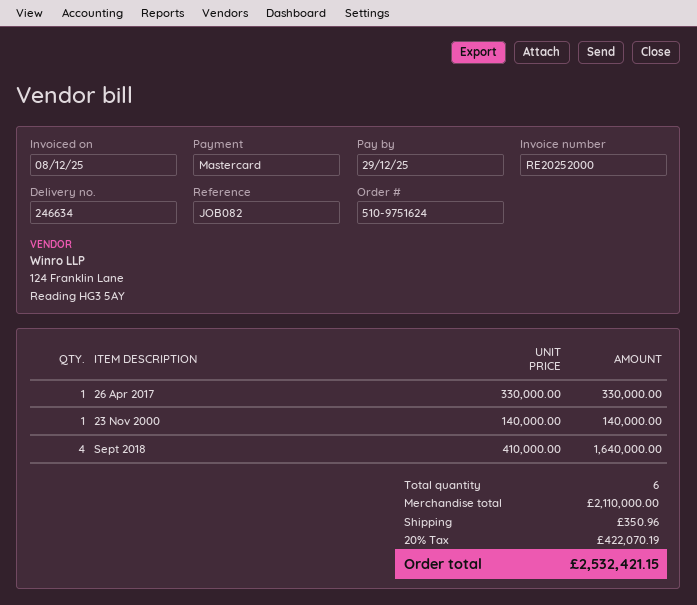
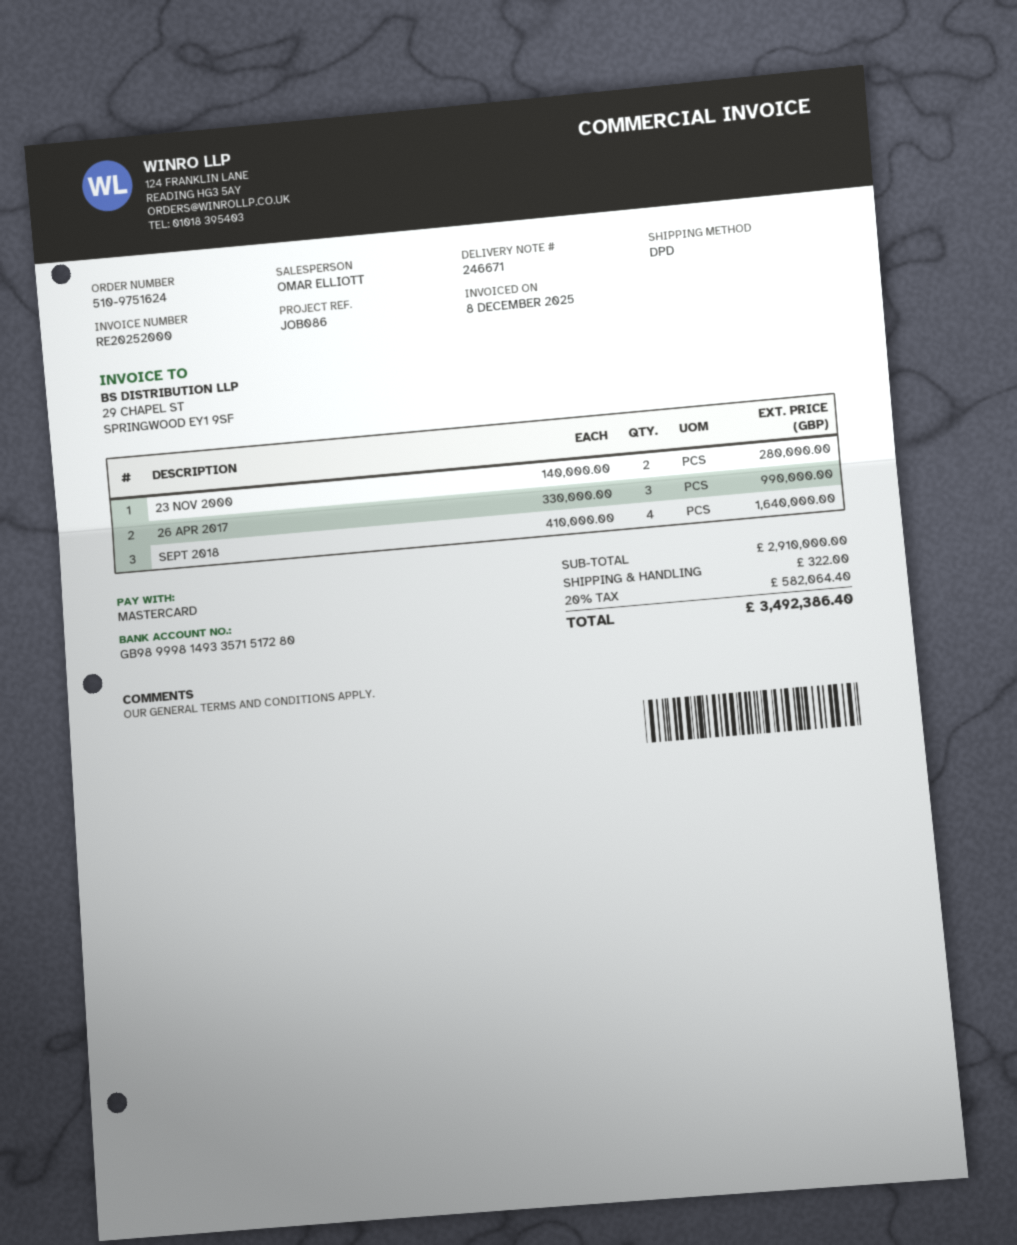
delivery note number: 246634 -> 246671
reference: JOB082 -> JOB086
26 Apr 2017: 1 x 330000.00 = 330000.00 -> 3 x 330000.00 = 990000.00
23 Nov 2000: 1 x 140000.00 = 140000.00 -> 2 x 140000.00 = 280000.00
subtotal: 2110000.00 -> 2910000.00
shipping: 350.96 -> 322.00
tax: 20% = 422070.19 -> 20% = 582064.40
total: 2532421.15 -> 3492386.40

